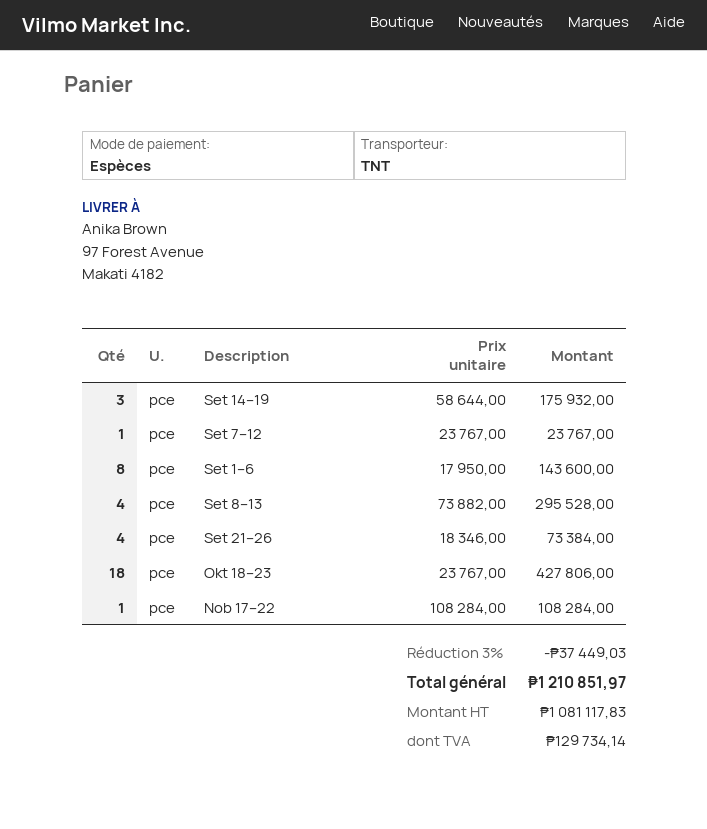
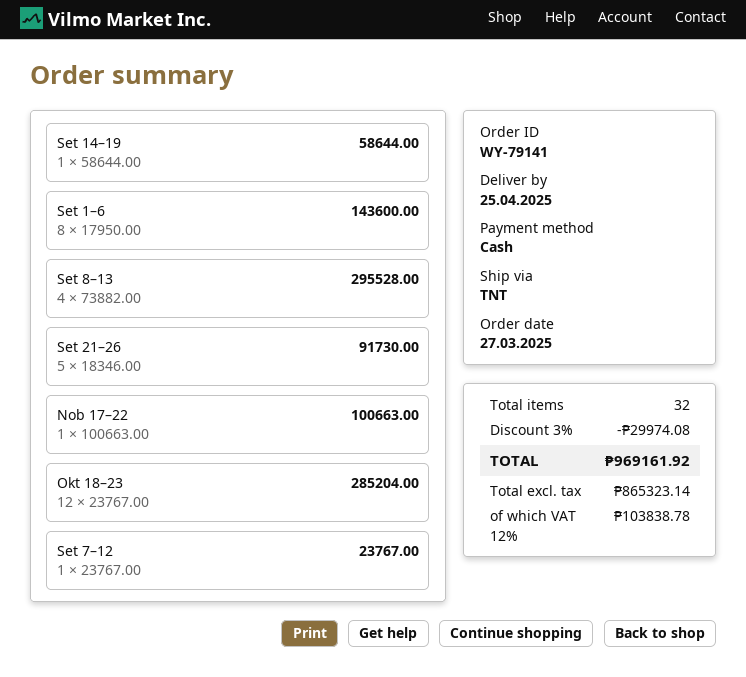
Set 14–19: 3 x 58644.00 = 175932.00 -> 1 x 58644.00 = 58644.00
Set 21–26: 4 x 18346.00 = 73384.00 -> 5 x 18346.00 = 91730.00
Okt 18–23: 18 x 23767.00 = 427806.00 -> 12 x 23767.00 = 285204.00
Nob 17–22: 1 x 108284.00 = 108284.00 -> 1 x 100663.00 = 100663.00
discount: 3% = 37449.03 -> 3% = 29974.08
net: 1081117.83 -> 865323.14
tax: 129734.14 -> 103838.78
total: 1210851.97 -> 969161.92

